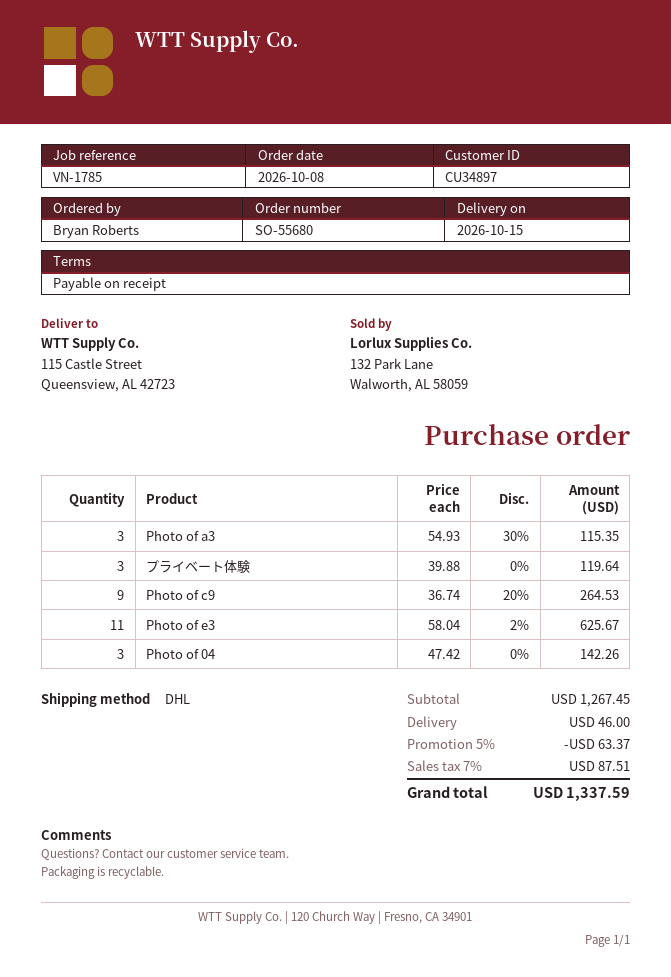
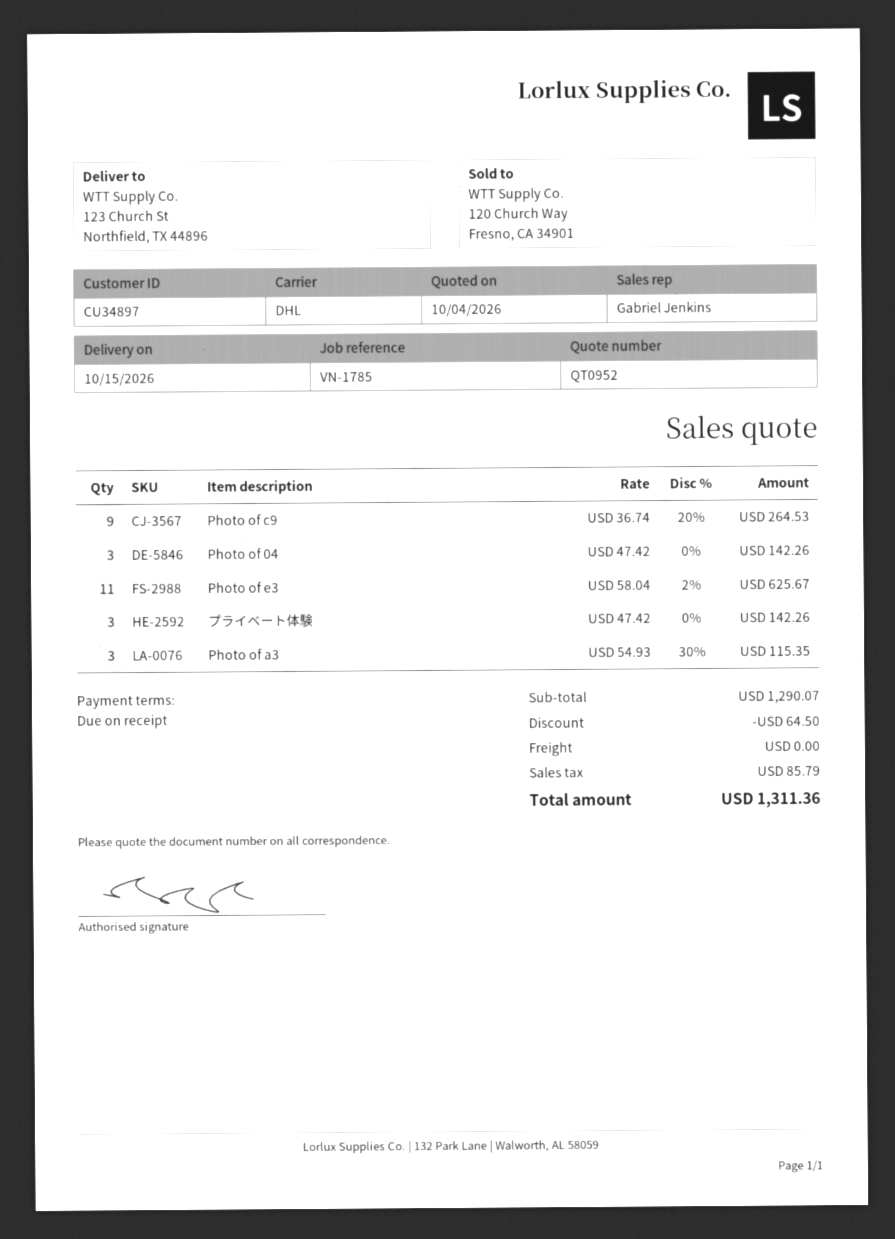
ship to: 115 Castle Street, Queensview, AL 42723 -> 123 Church St, Northfield, TX 44896
プライベート体験: 3 x 39.88 = 119.64 -> 3 x 47.42 = 142.26
subtotal: 1267.45 -> 1290.07
discount: 63.37 -> 64.50
shipping: 46.00 -> 0.00
tax: 87.51 -> 85.79
total: 1337.59 -> 1311.36

